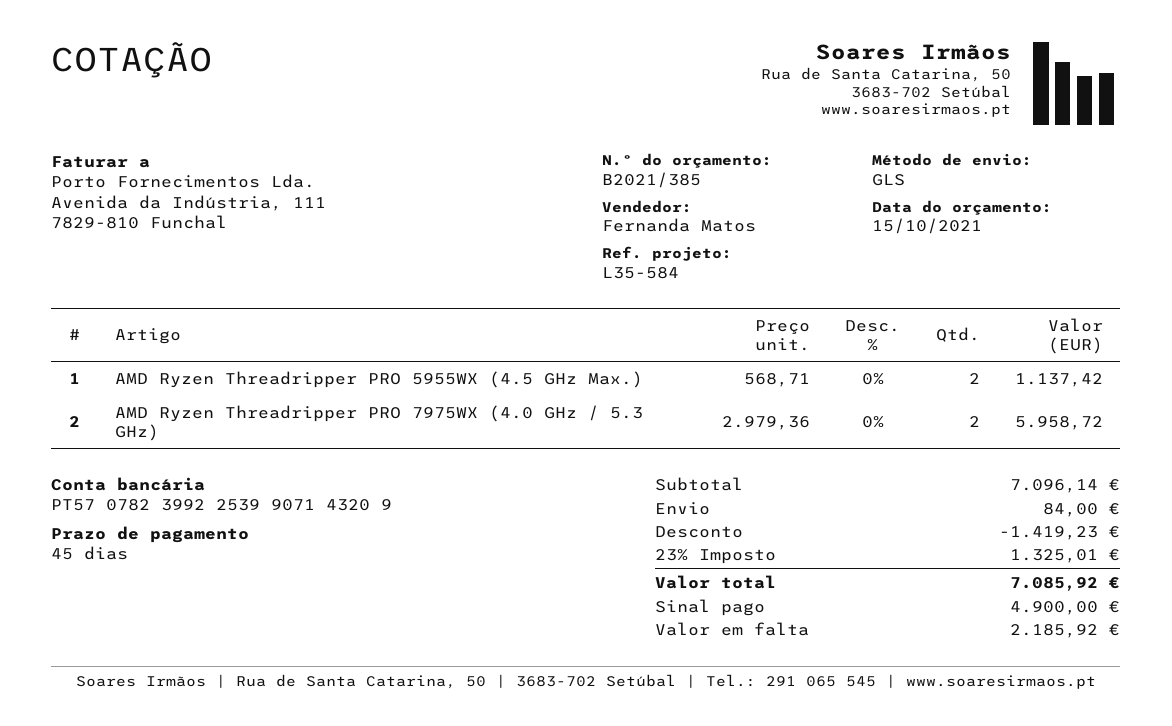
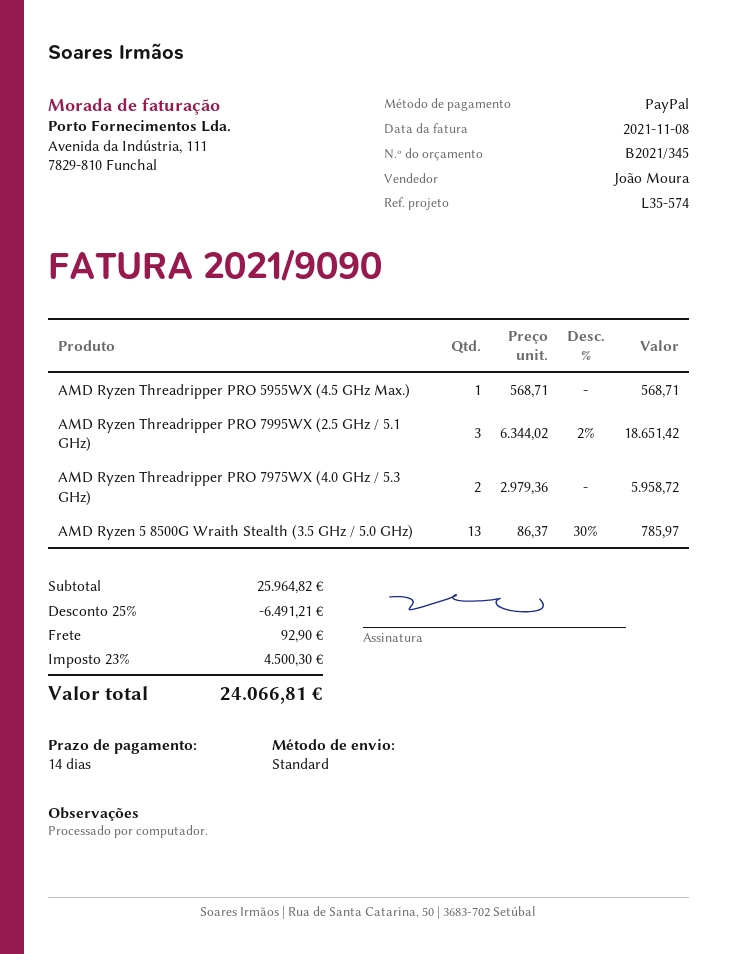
quote number: B2021/385 -> B2021/345
payment terms: 45 days -> 14 days
reference: L35-584 -> L35-574
sales rep: Fernanda Matos -> João Moura
shipping method: GLS -> standard
AMD Ryzen Threadripper PRO 5955WX (4.5 GHz Max.): 2 x 568.71 = 1137.42 -> 1 x 568.71 = 568.71
AMD Ryzen Threadripper PRO 7995WX (2.5 GHz / 5.1 GHz): none -> 3 x 6344.02 - 2% = 18651.42
AMD Ryzen 5 8500G Wraith Stealth (3.5 GHz / 5.0 GHz): none -> 13 x 86.37 - 30% = 785.97
subtotal: 7096.14 -> 25964.82
discount: 1419.23 -> 6491.21
shipping: 84.00 -> 92.90
tax: 23% = 1325.01 -> 23% = 4500.30
total: 7085.92 -> 24066.81

